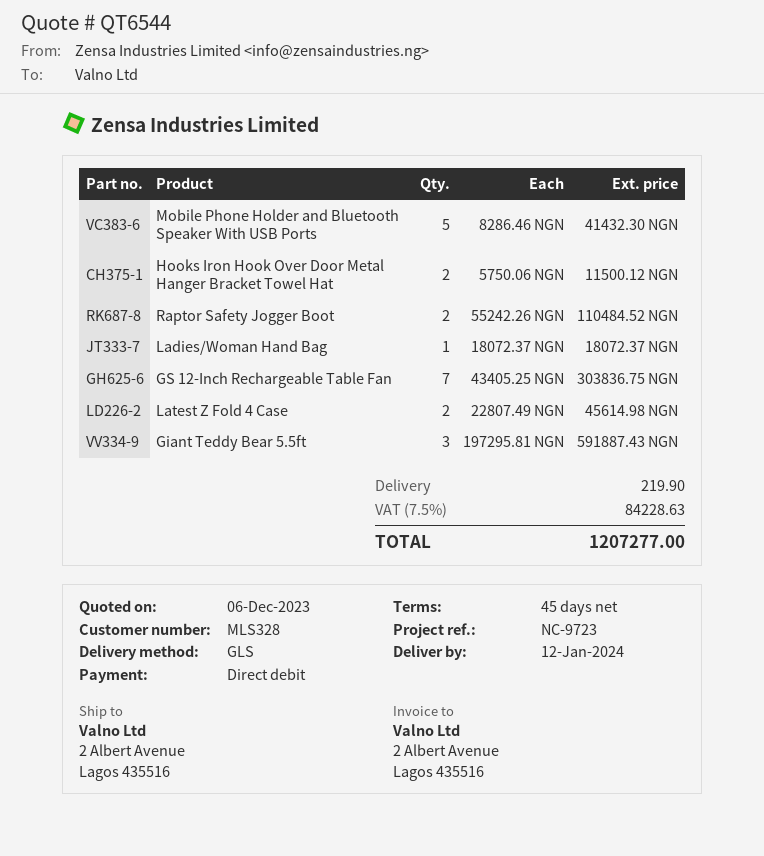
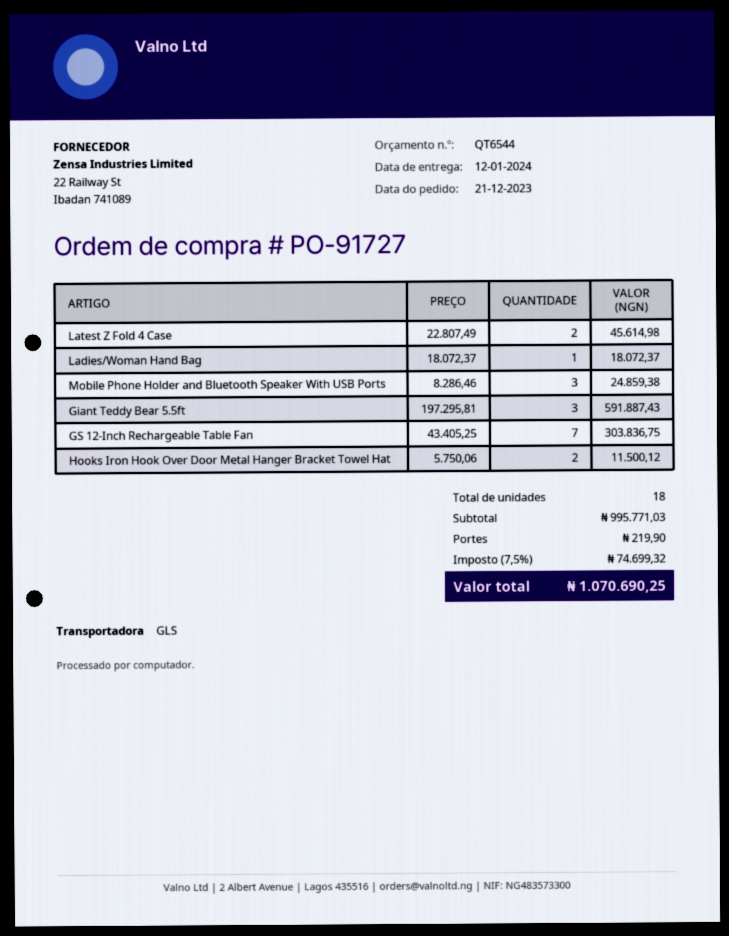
Mobile Phone Holder and Bluetooth Speaker With USB Ports: 5 x 8286.46 = 41432.30 -> 3 x 8286.46 = 24859.38
Raptor Safety Jogger Boot: 2 x 55242.26 = 110484.52 -> none
tax: 7.5% = 84228.63 -> 7.5% = 74699.32
total: 1207277.00 -> 1070690.25

